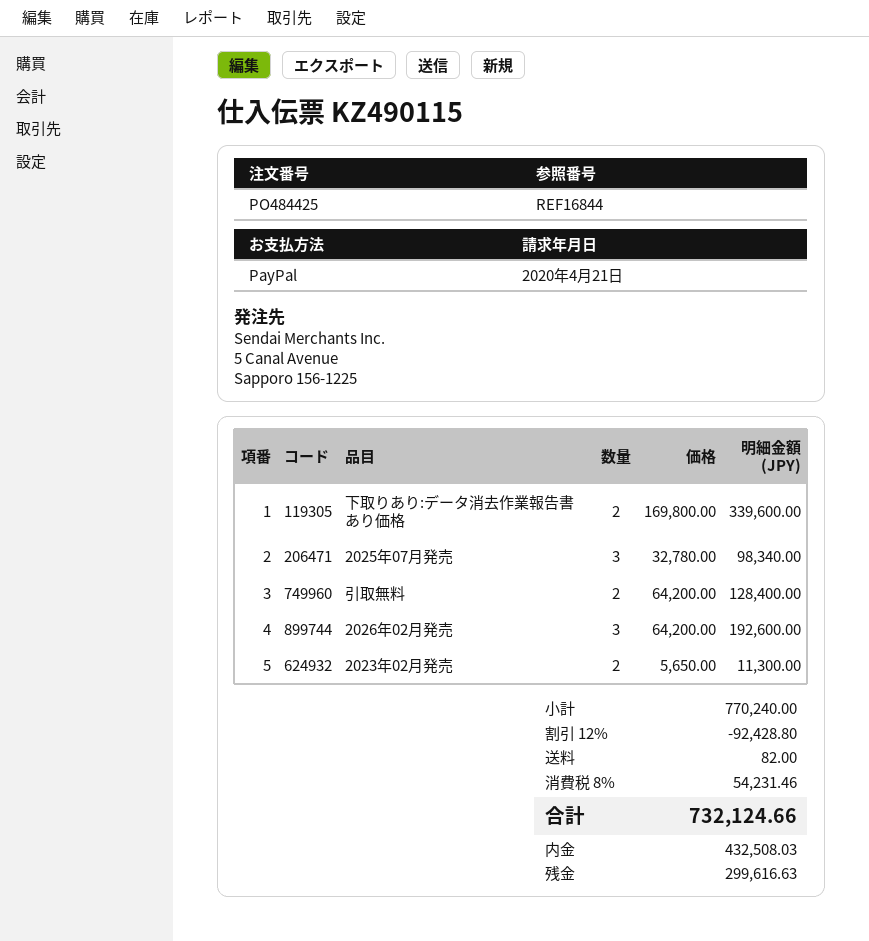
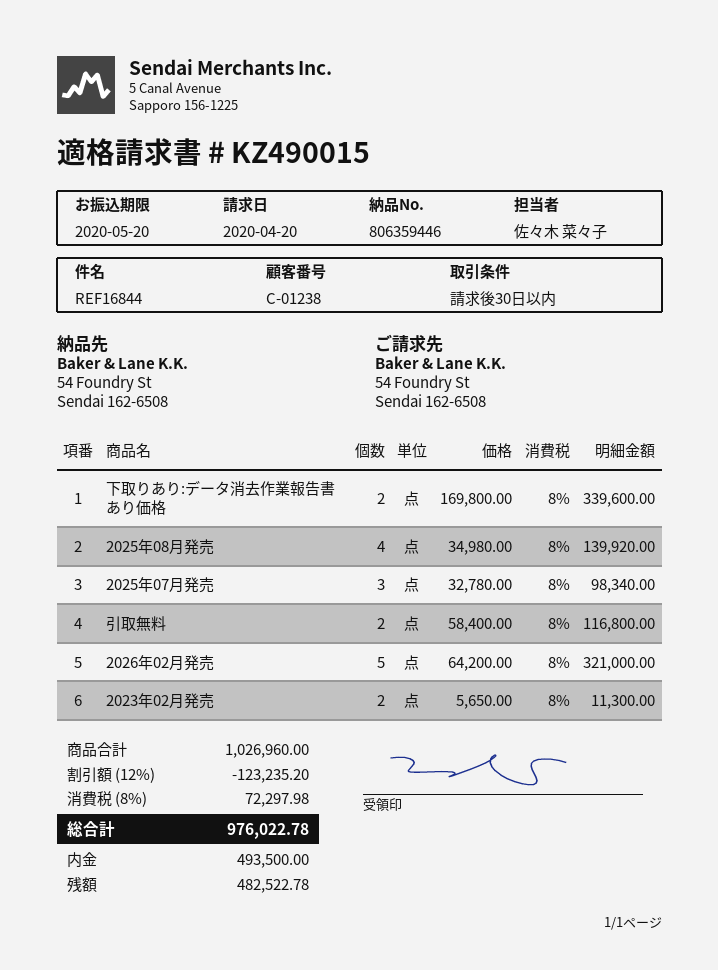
invoice number: KZ490115 -> KZ490015
invoice date: 2020-04-21 -> 2020-04-20
引取無料: 2 x 64200.00 = 128400.00 -> 2 x 58400.00 = 116800.00
2026年02月発売: 3 x 64200.00 = 192600.00 -> 5 x 64200.00 = 321000.00
2025年08月発売: none -> 4 x 34980.00 = 139920.00
subtotal: 770240.00 -> 1026960.00
discount: 12% = 92428.80 -> 12% = 123235.20
shipping: 82.00 -> none
tax: 8% = 54231.46 -> 8% = 72297.98
total: 732124.66 -> 976022.78
deposit: 432508.03 -> 493500.00
balance: 299616.63 -> 482522.78

